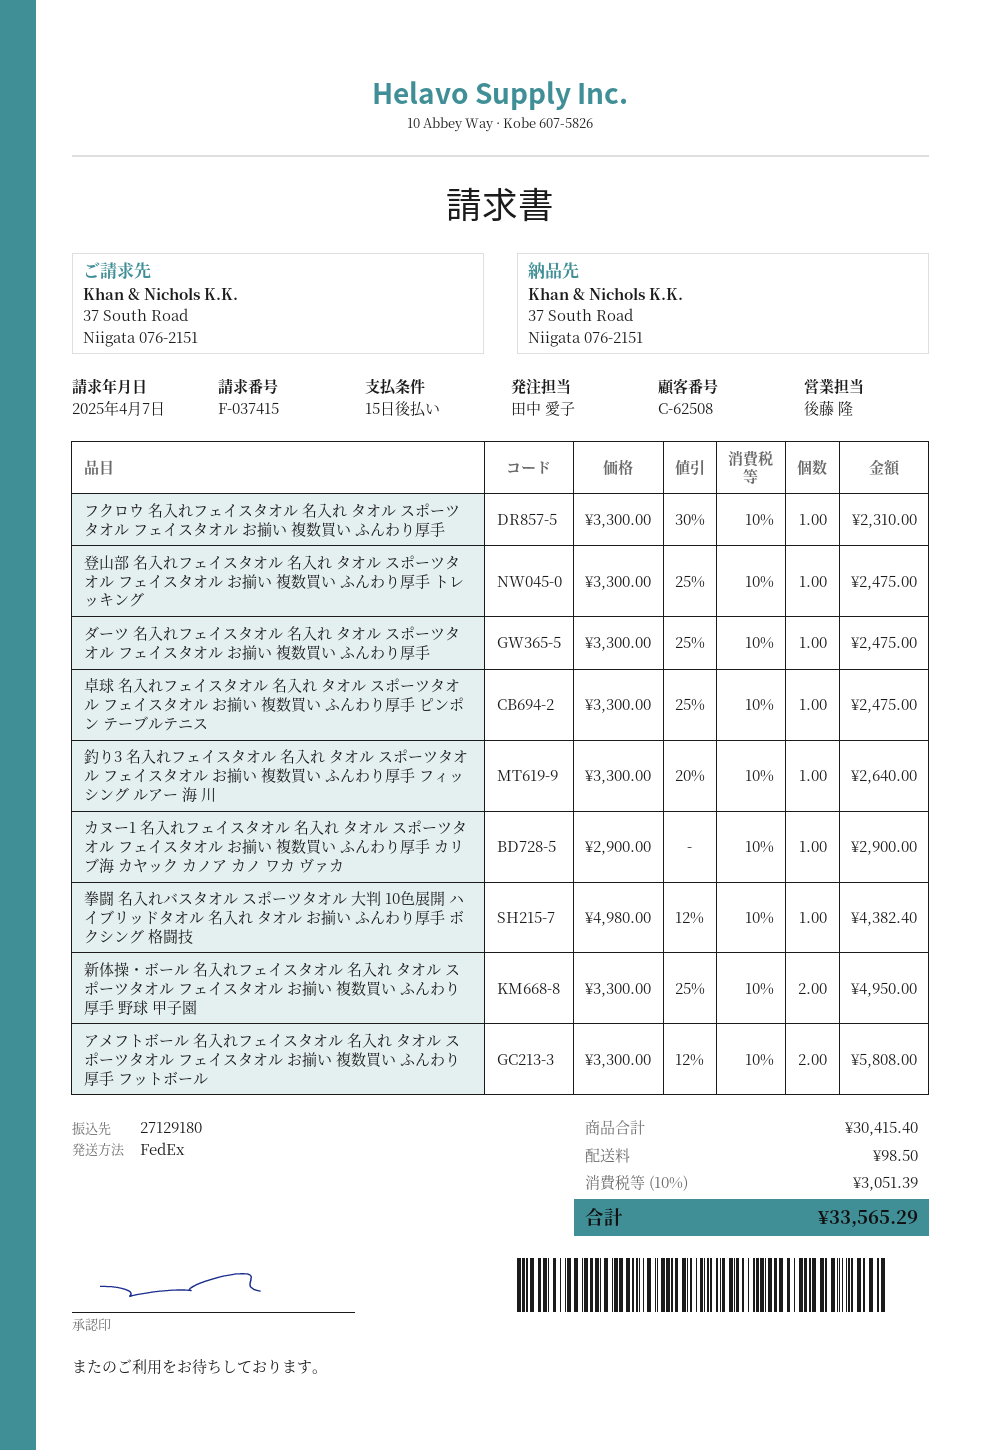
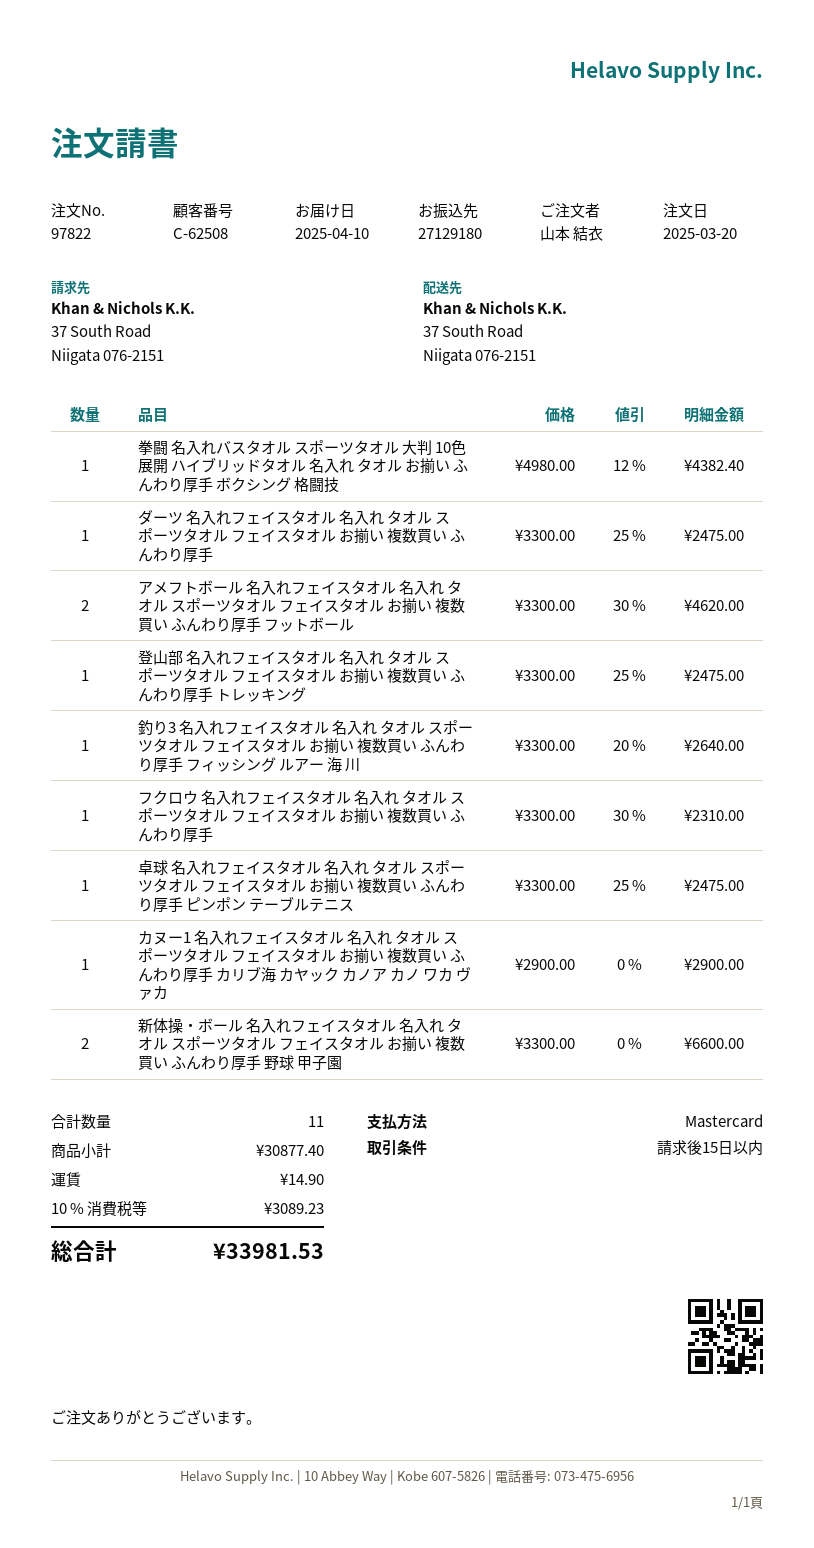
ordered by: 田中 愛子 -> 山本 結衣
新体操・ボール 名入れフェイスタオル 名入れ タオル スポーツタオル フェイスタオル お揃い 複数買い ふんわり厚手 野球 甲子園: 2 x 3300.00 - 25% = 4950.00 -> 2 x 3300.00 = 6600.00
アメフトボール 名入れフェイスタオル 名入れ タオル スポーツタオル フェイスタオル お揃い 複数買い ふんわり厚手 フットボール: 2 x 3300.00 - 12% = 5808.00 -> 2 x 3300.00 - 30% = 4620.00
subtotal: 30415.40 -> 30877.40
shipping: 98.50 -> 14.90
tax: 10% = 3051.39 -> 10% = 3089.23
total: 33565.29 -> 33981.53

